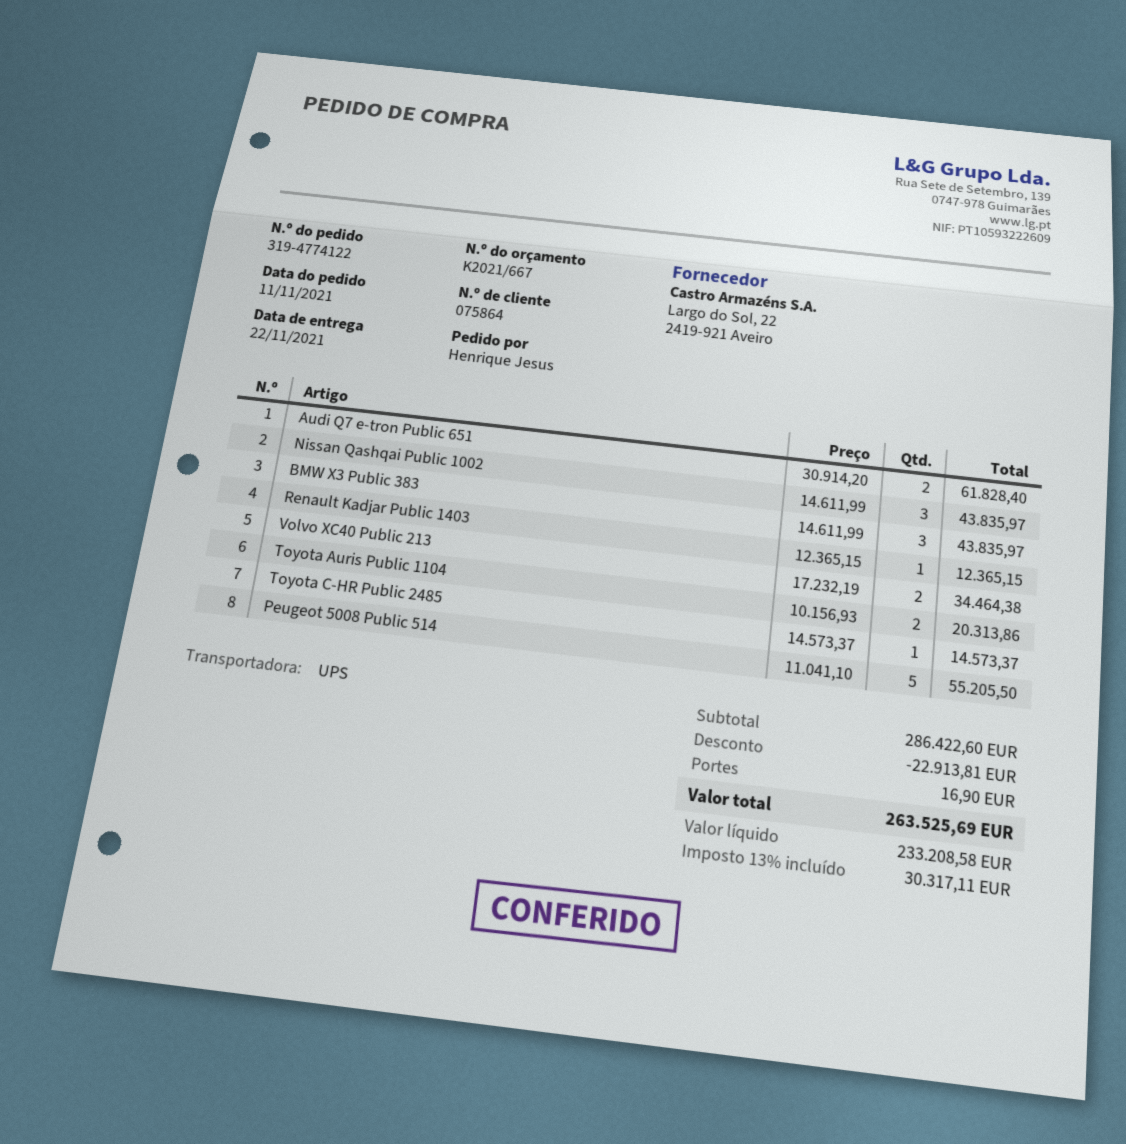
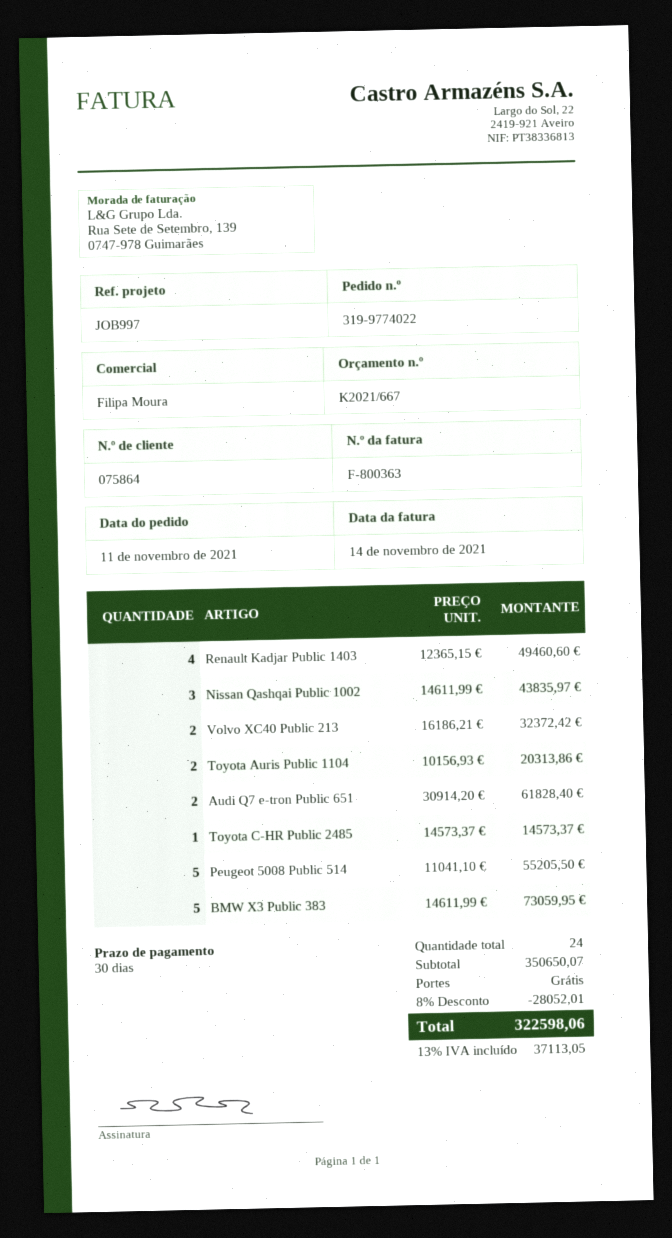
order number: 319-4774122 -> 319-9774022
BMW X3 Public 383: 3 x 14611.99 = 43835.97 -> 5 x 14611.99 = 73059.95
Renault Kadjar Public 1403: 1 x 12365.15 = 12365.15 -> 4 x 12365.15 = 49460.60
Volvo XC40 Public 213: 2 x 17232.19 = 34464.38 -> 2 x 16186.21 = 32372.42
subtotal: 286422.60 -> 350650.07
discount: 22913.81 -> 28052.01
shipping: 16.90 -> 0.00
tax: 13% = 30317.11 -> 13% = 37113.05
total: 263525.69 -> 322598.06

